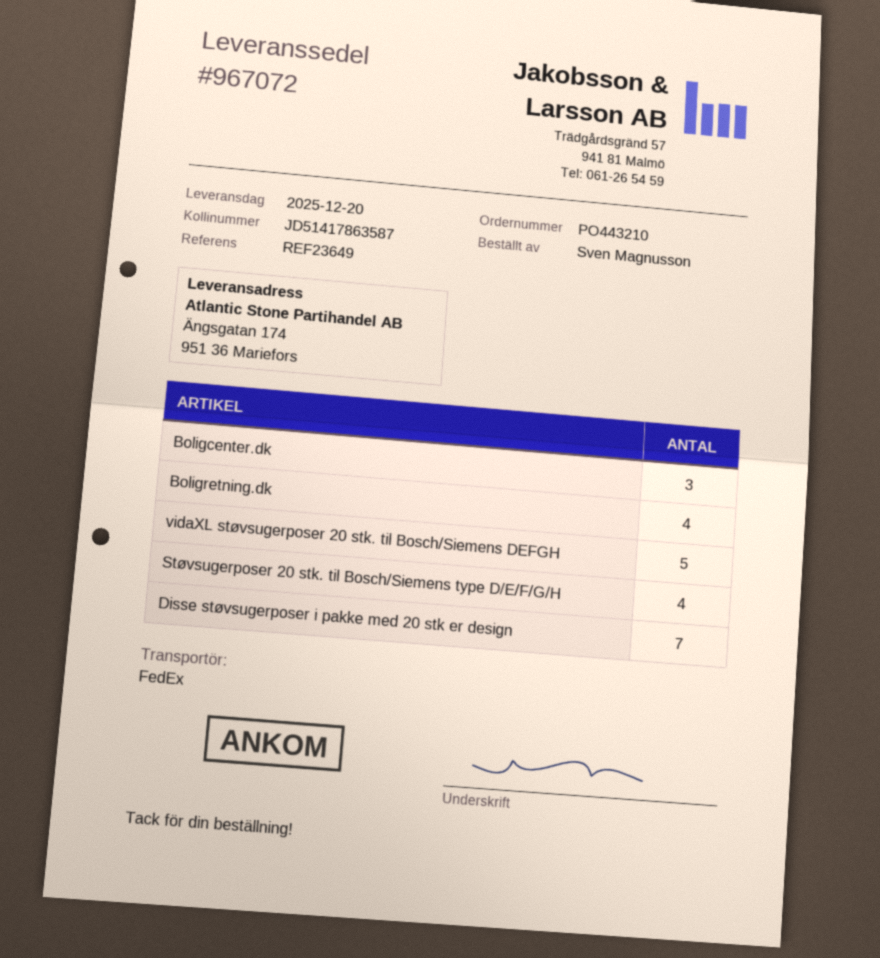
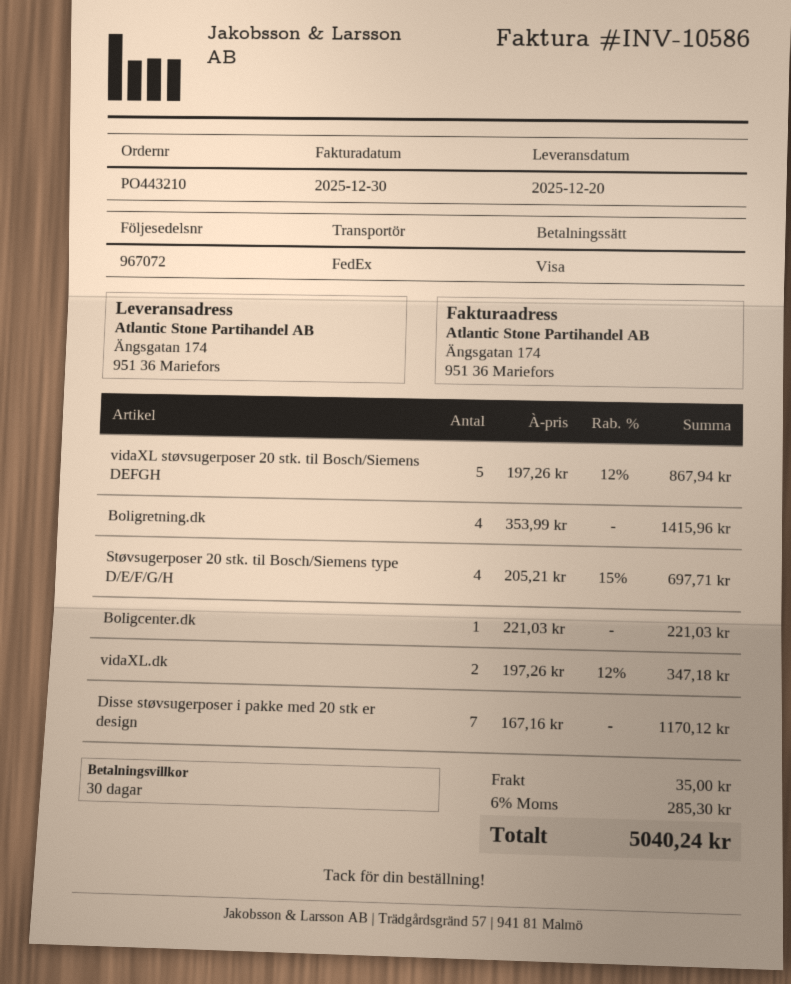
Boligcenter.dk: 3 -> 1
vidaXL.dk: none -> 2

